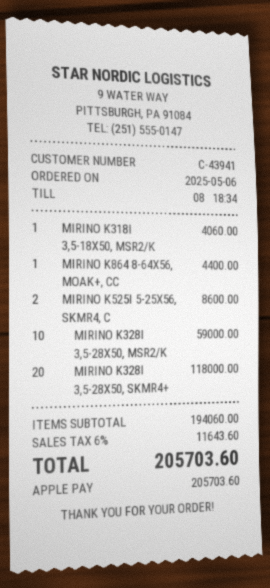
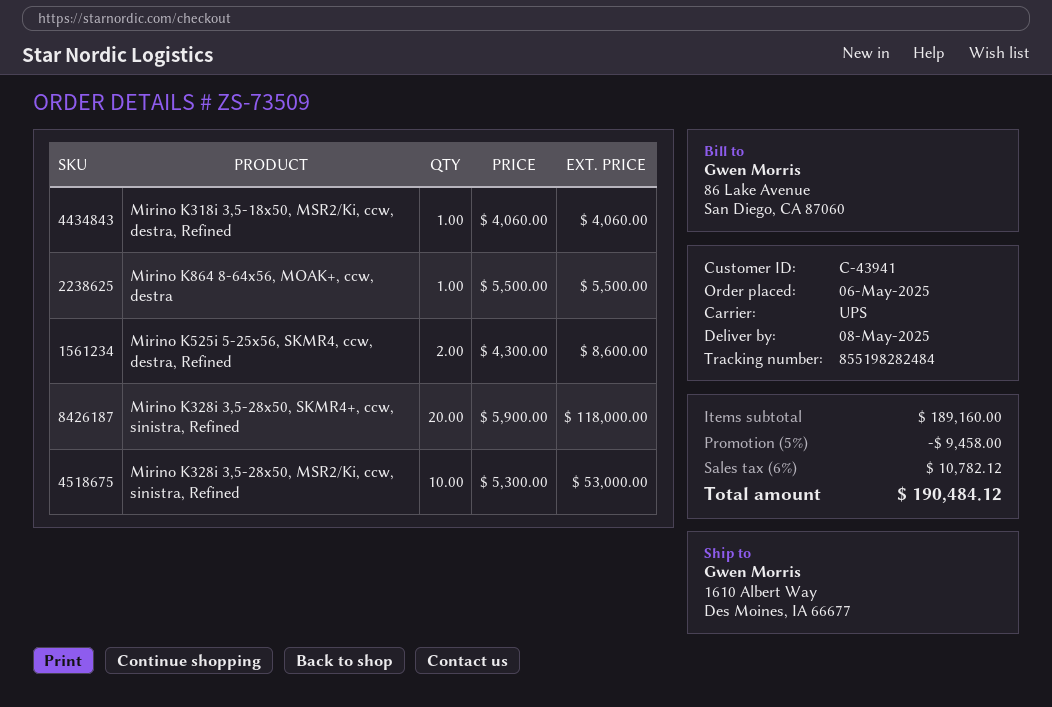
MIRINO K864 8-64X56, MOAK+, CC: 1 for 4400.00 -> 1 for 5500.00
MIRINO K328I 3,5-28X50, MSR2/K: 10 for 59000.00 -> 10 for 53000.00
subtotal: 194060.00 -> 189160.00
discount: none -> 5% = 9458.00
tax: 6% = 11643.60 -> 6% = 10782.12
total: 205703.60 -> 190484.12

